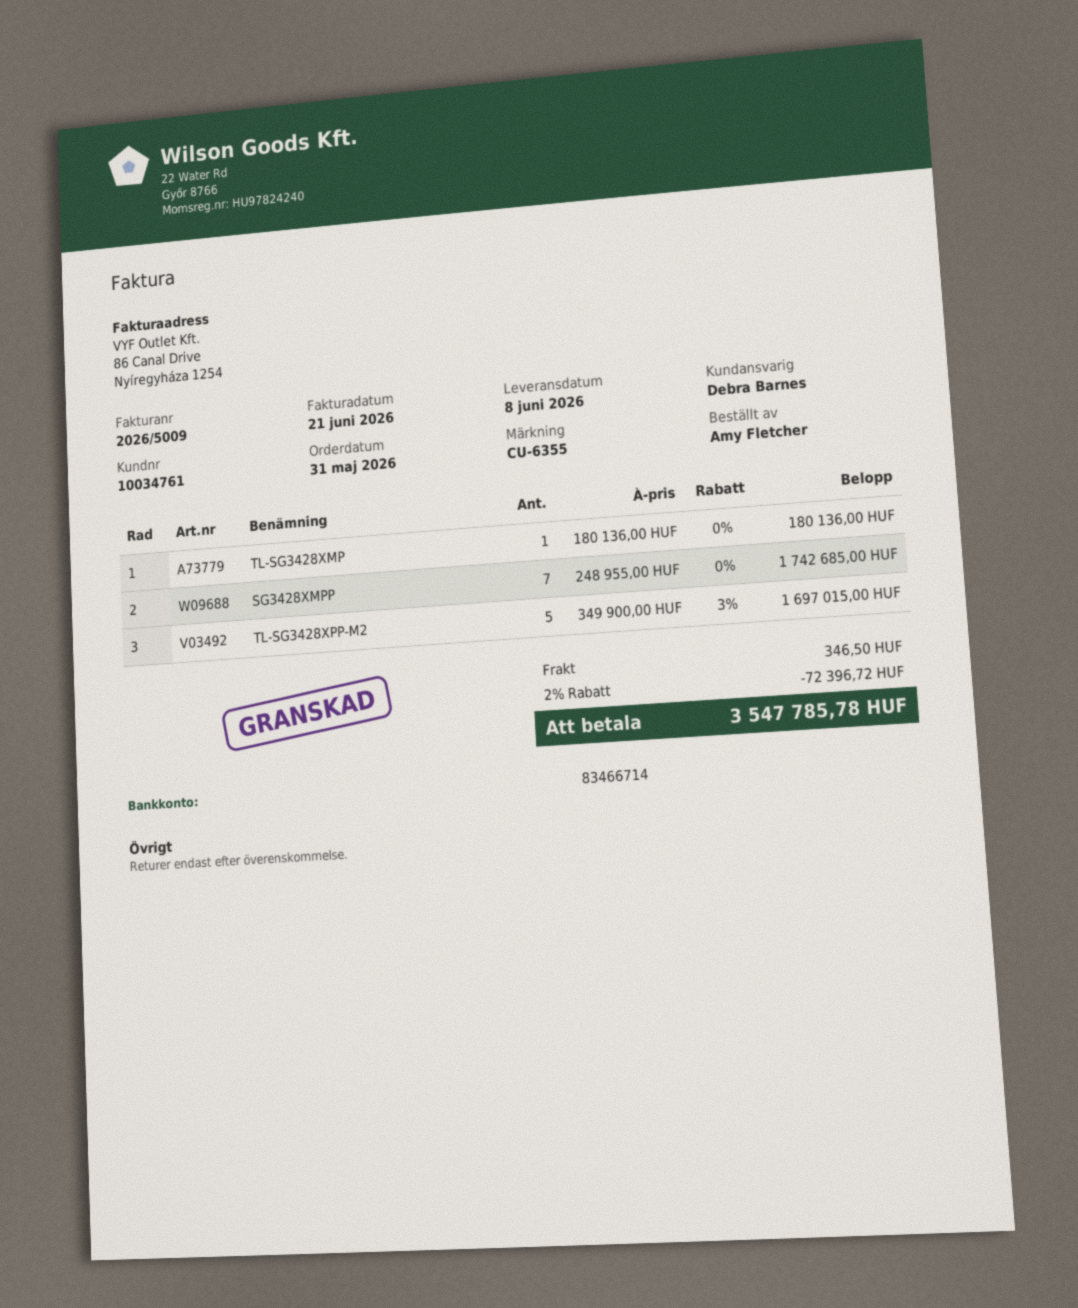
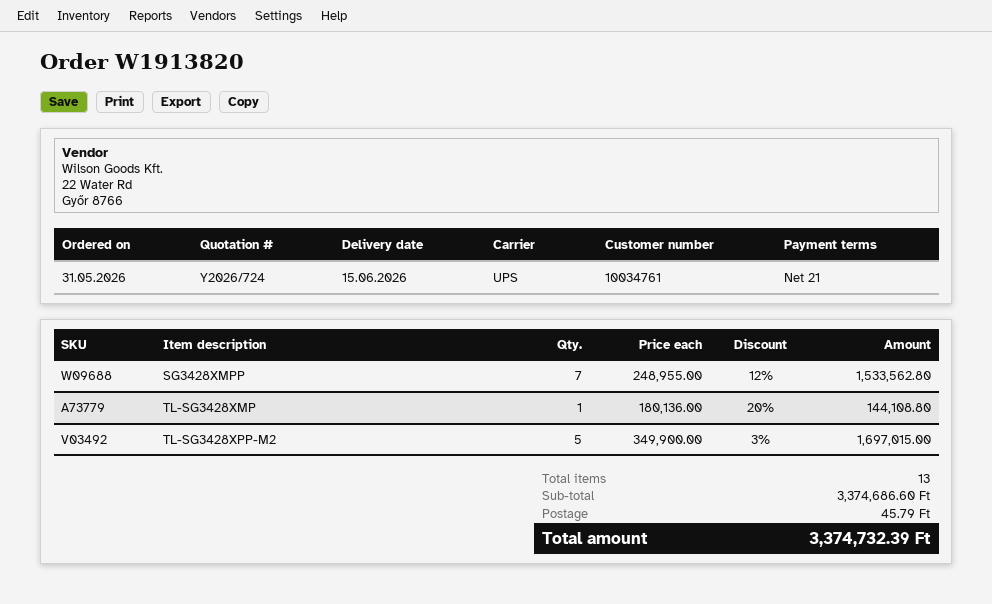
delivery date: 2026-06-08 -> 2026-06-15
TL-SG3428XMP: 1 x 180136.00 = 180136.00 -> 1 x 180136.00 - 20% = 144108.80
SG3428XMPP: 7 x 248955.00 = 1742685.00 -> 7 x 248955.00 - 12% = 1533562.80
discount: 2% = 72396.72 -> none
shipping: 346.50 -> 45.79
total: 3547785.78 -> 3374732.39

